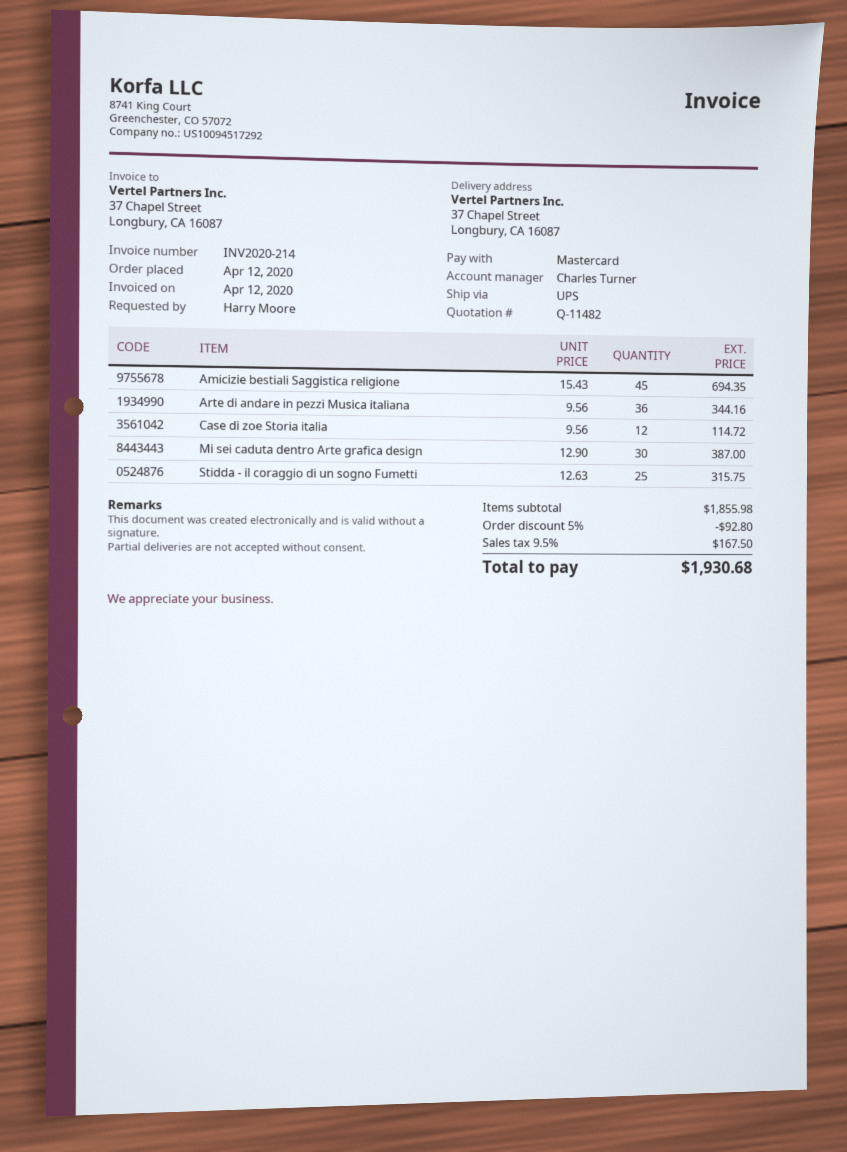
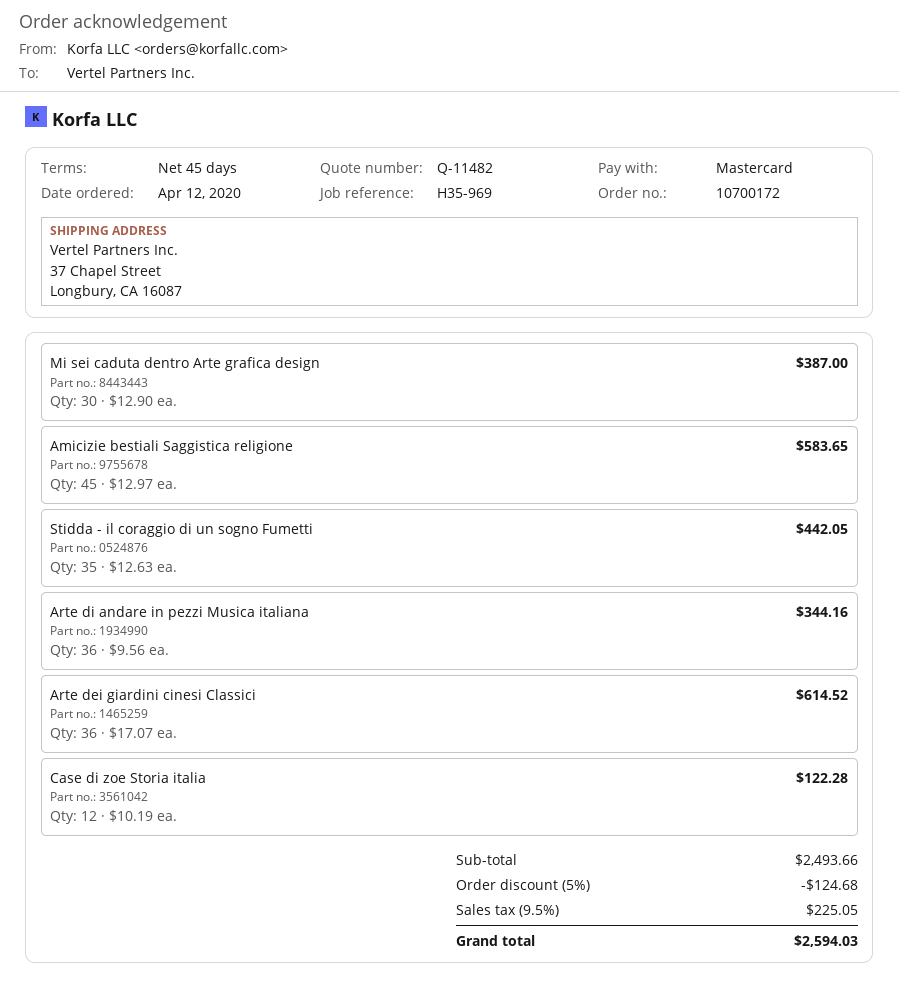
Amicizie bestiali Saggistica religione: 45 x 15.43 = 694.35 -> 45 x 12.97 = 583.65
Case di zoe Storia italia: 12 x 9.56 = 114.72 -> 12 x 10.19 = 122.28
Stidda - il coraggio di un sogno Fumetti: 25 x 12.63 = 315.75 -> 35 x 12.63 = 442.05
Arte dei giardini cinesi Classici: none -> 36 x 17.07 = 614.52
subtotal: 1855.98 -> 2493.66
discount: 5% = 92.80 -> 5% = 124.68
tax: 9.5% = 167.50 -> 9.5% = 225.05
total: 1930.68 -> 2594.03

